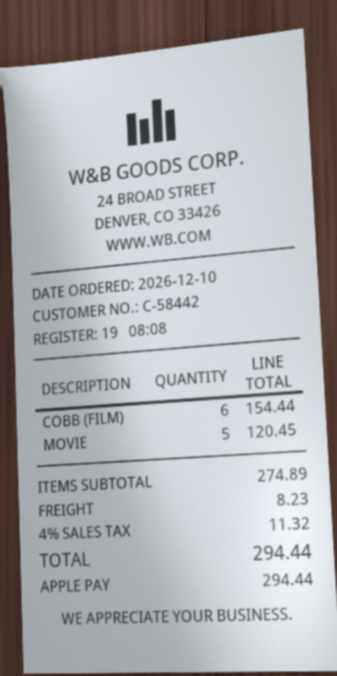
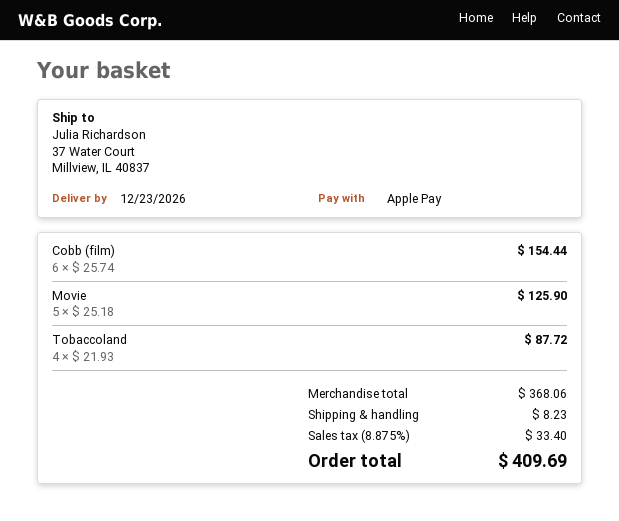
MOVIE: 5 for 120.45 -> 5 for 125.90
Tobaccoland: none -> 4 for 87.72
subtotal: 274.89 -> 368.06
tax: 4% = 11.32 -> 8.875% = 33.40
total: 294.44 -> 409.69

